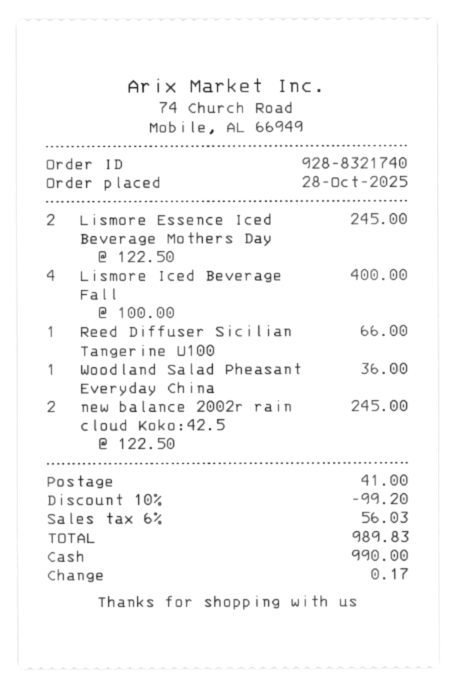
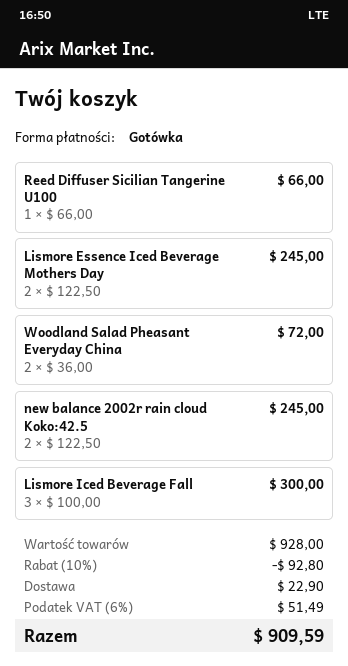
Lismore Iced Beverage Fall: 4 x 100.00 = 400.00 -> 3 x 100.00 = 300.00
Woodland Salad Pheasant Everyday China: 1 x 36.00 = 36.00 -> 2 x 36.00 = 72.00
discount: 10% = 99.20 -> 10% = 92.80
shipping: 41.00 -> 22.90
tax: 6% = 56.03 -> 6% = 51.49
total: 989.83 -> 909.59

